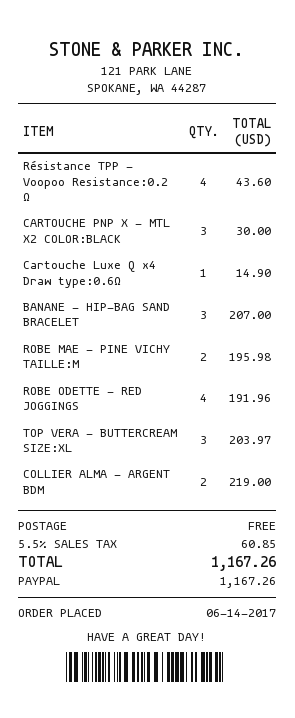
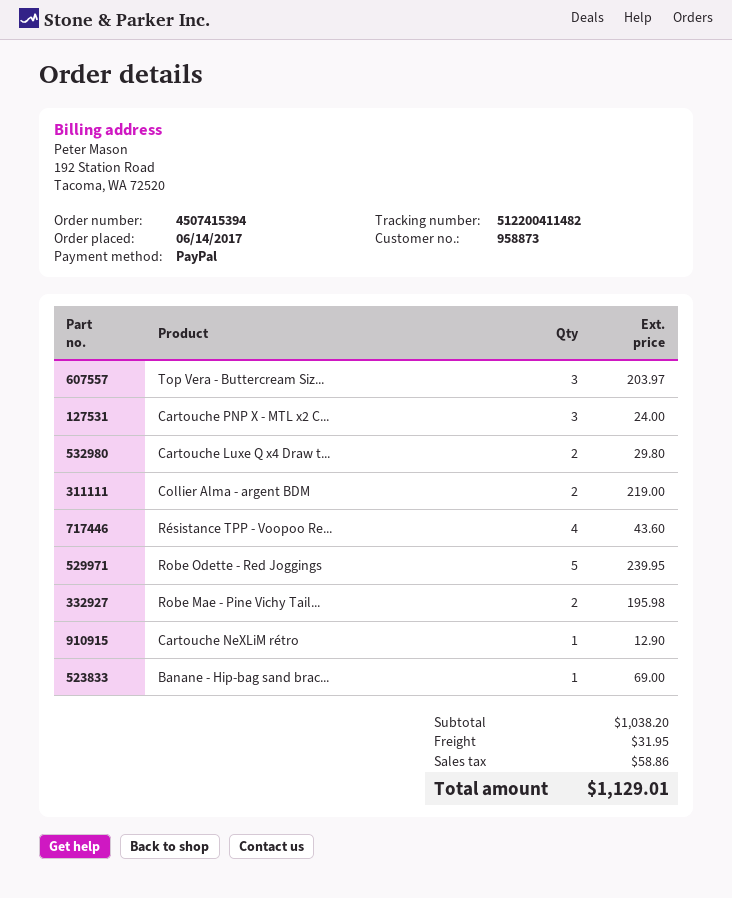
CARTOUCHE PNP X - MTL X2 COLOR:BLACK: 3 for 30.00 -> 3 for 24.00
Cartouche Luxe Q x4 Draw type:0.6Ω: 1 for 14.90 -> 2 for 29.80
BANANE - HIP-BAG SAND BRACELET: 3 for 207.00 -> 1 for 69.00
ROBE ODETTE - RED JOGGINGS: 4 for 191.96 -> 5 for 239.95
Cartouche NeXLiM rétro: none -> 1 for 12.90
shipping: 0.00 -> 31.95
tax: 60.85 -> 58.86
total: 1167.26 -> 1129.01

